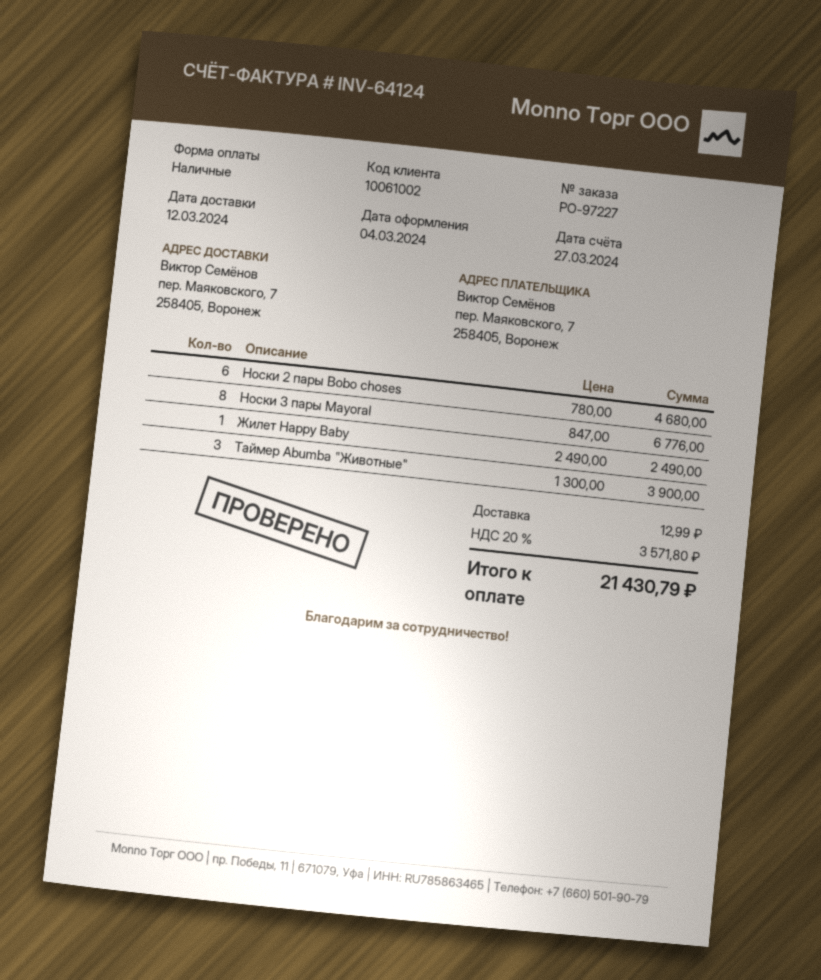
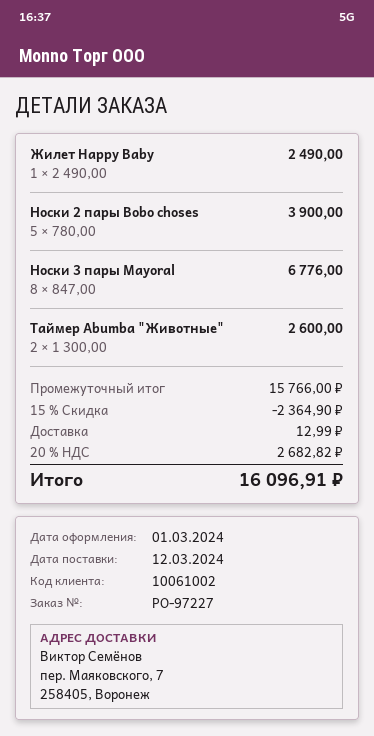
order date: 2024-03-04 -> 2024-03-01
Носки 2 пары Bobo choses: 6 x 780.00 = 4680.00 -> 5 x 780.00 = 3900.00
Таймер Abumba "Животные": 3 x 1300.00 = 3900.00 -> 2 x 1300.00 = 2600.00
discount: none -> 15% = 2364.90
tax: 20% = 3571.80 -> 20% = 2682.82
total: 21430.79 -> 16096.91

